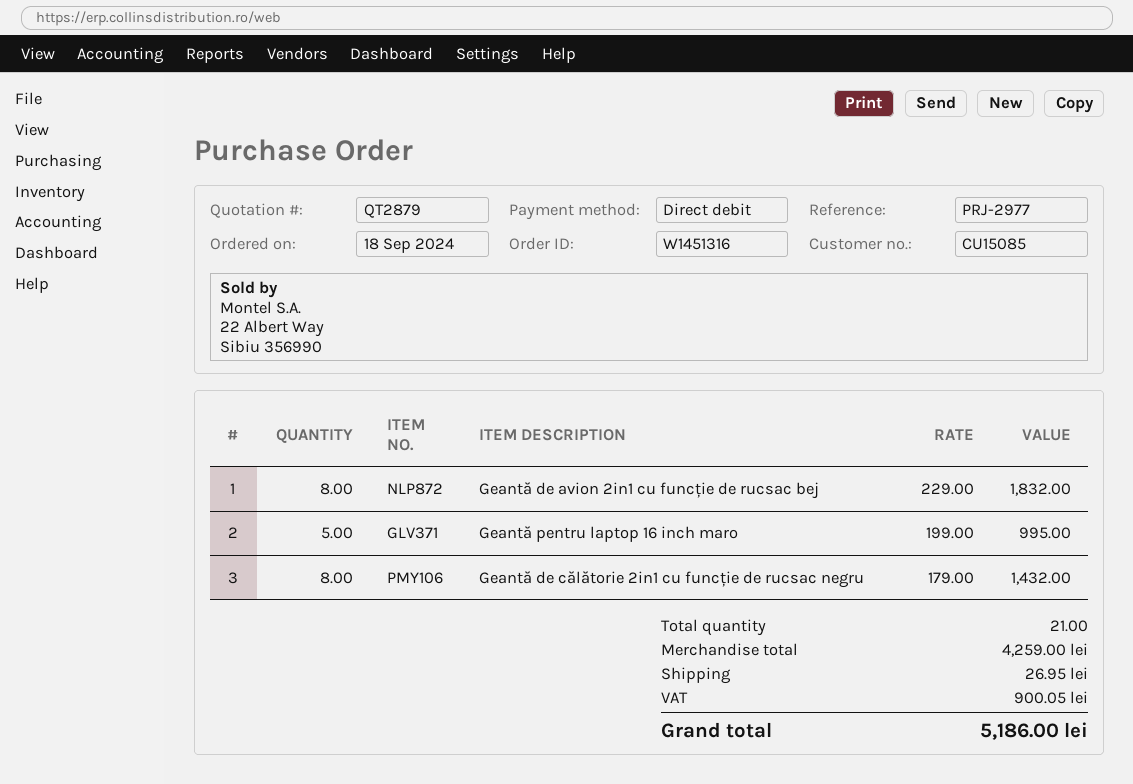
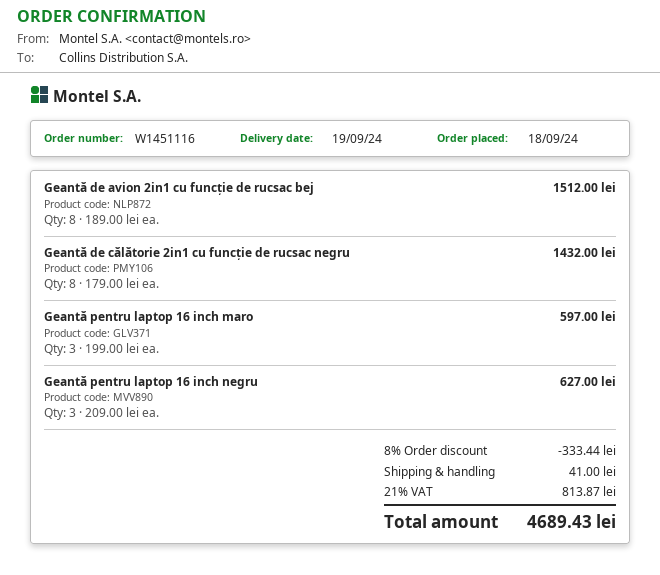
order number: W1451316 -> W1451116
Geantă de avion 2in1 cu funcție de rucsac bej: 8 x 229.00 = 1832.00 -> 8 x 189.00 = 1512.00
Geantă pentru laptop 16 inch maro: 5 x 199.00 = 995.00 -> 3 x 199.00 = 597.00
Geantă pentru laptop 16 inch negru: none -> 3 x 209.00 = 627.00
discount: none -> 8% = 333.44
shipping: 26.95 -> 41.00
tax: 900.05 -> 813.87
total: 5186.00 -> 4689.43

